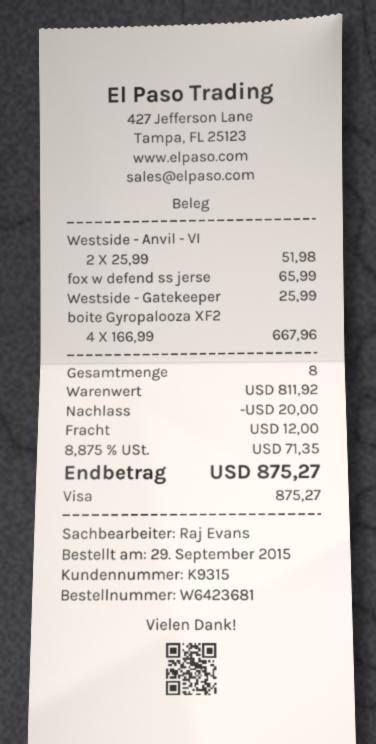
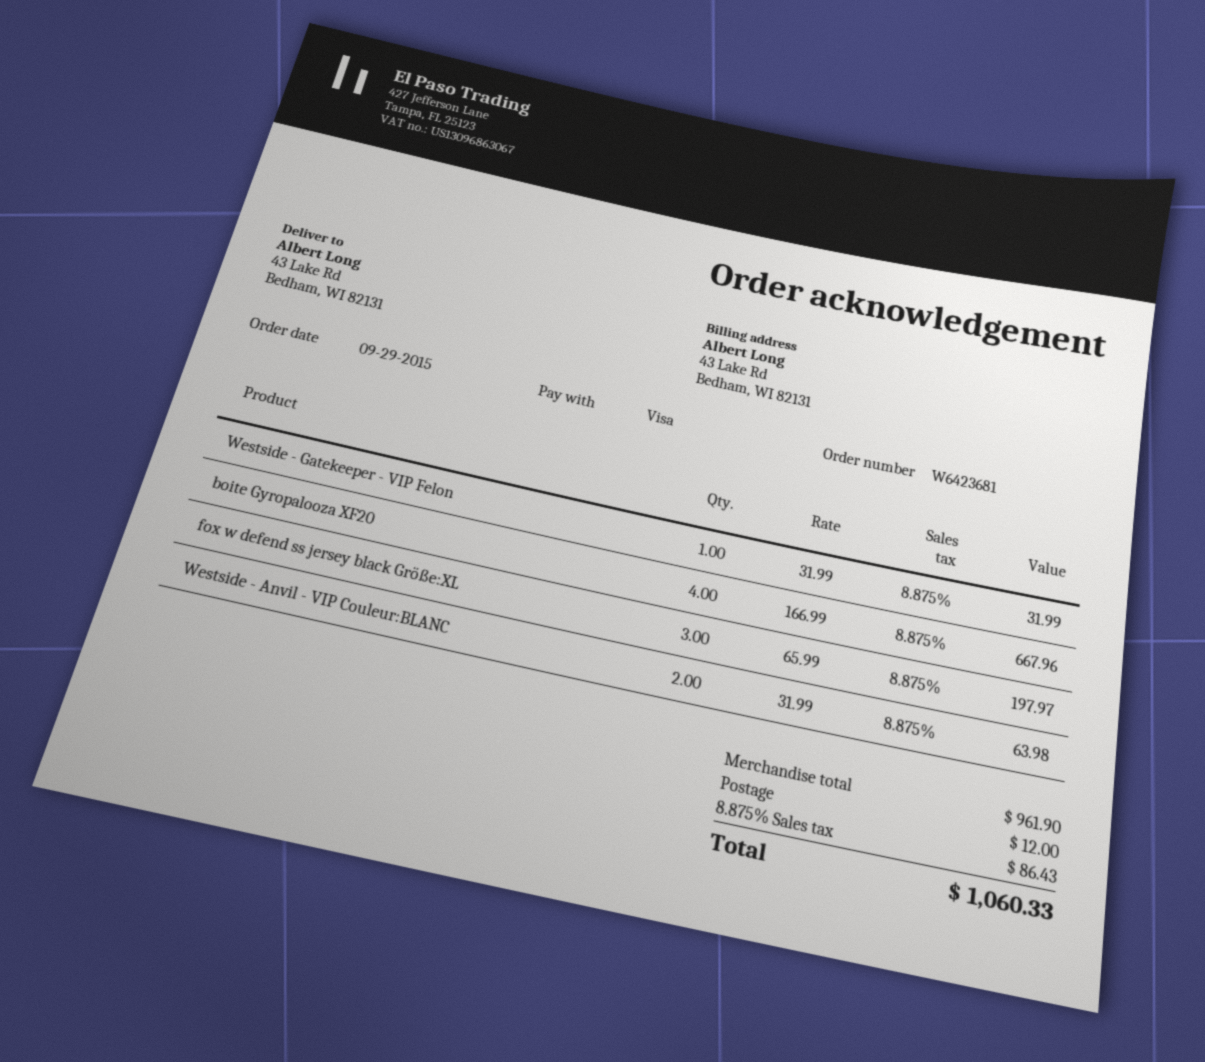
Westside - Anvil - VI: 2 x 25.99 = 51.98 -> 2 x 31.99 = 63.98
fox w defend ss jerse: 1 x 65.99 = 65.99 -> 3 x 65.99 = 197.97
Westside - Gatekeeper: 1 x 25.99 = 25.99 -> 1 x 31.99 = 31.99
subtotal: 811.92 -> 961.90
discount: 20.00 -> none
tax: 8.875% = 71.35 -> 8.875% = 86.43
total: 875.27 -> 1060.33

